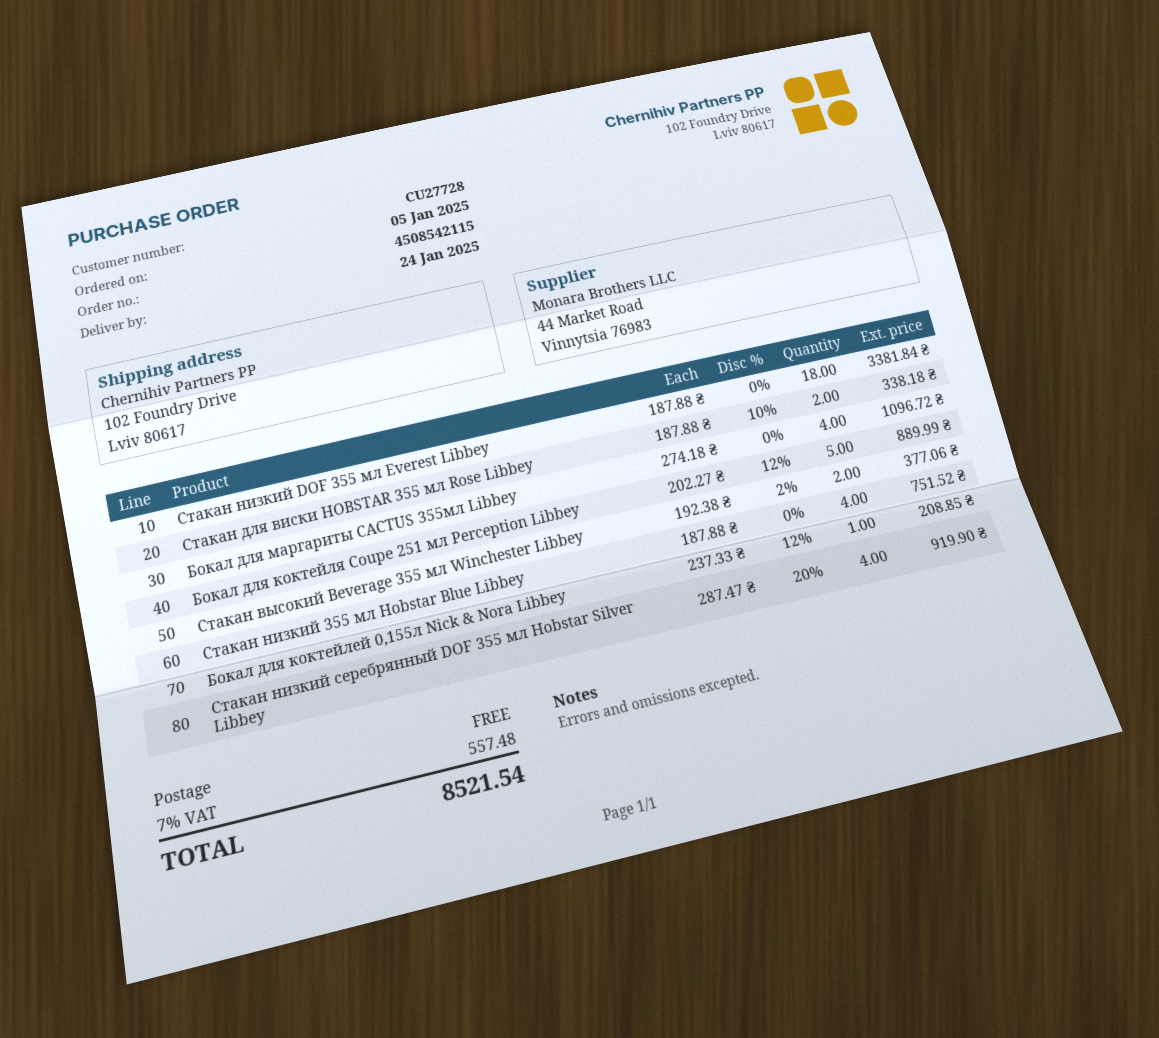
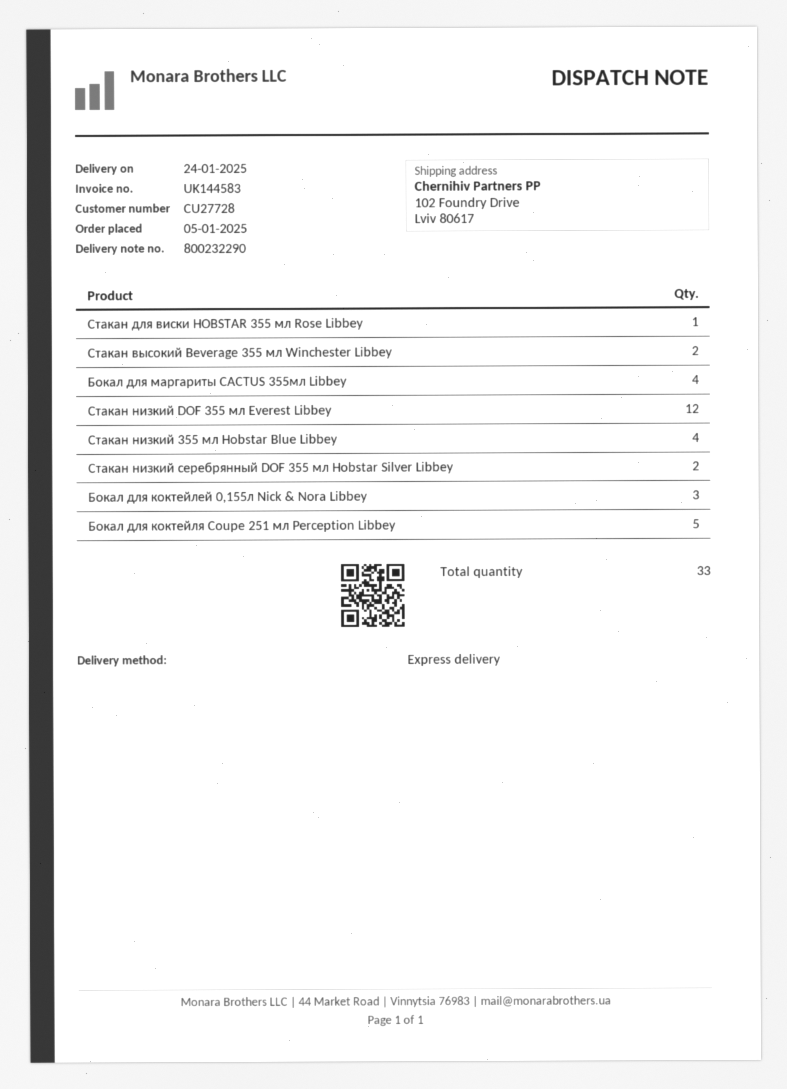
Стакан низкий DOF 355 мл Everest Libbey: 18 -> 12
Стакан для виски HOBSTAR 355 мл Rose Libbey: 2 -> 1
Бокал для коктейлей 0,155л Nick & Nora Libbey: 1 -> 3
Стакан низкий серебрянный DOF 355 мл Hobstar Silver Libbey: 4 -> 2

